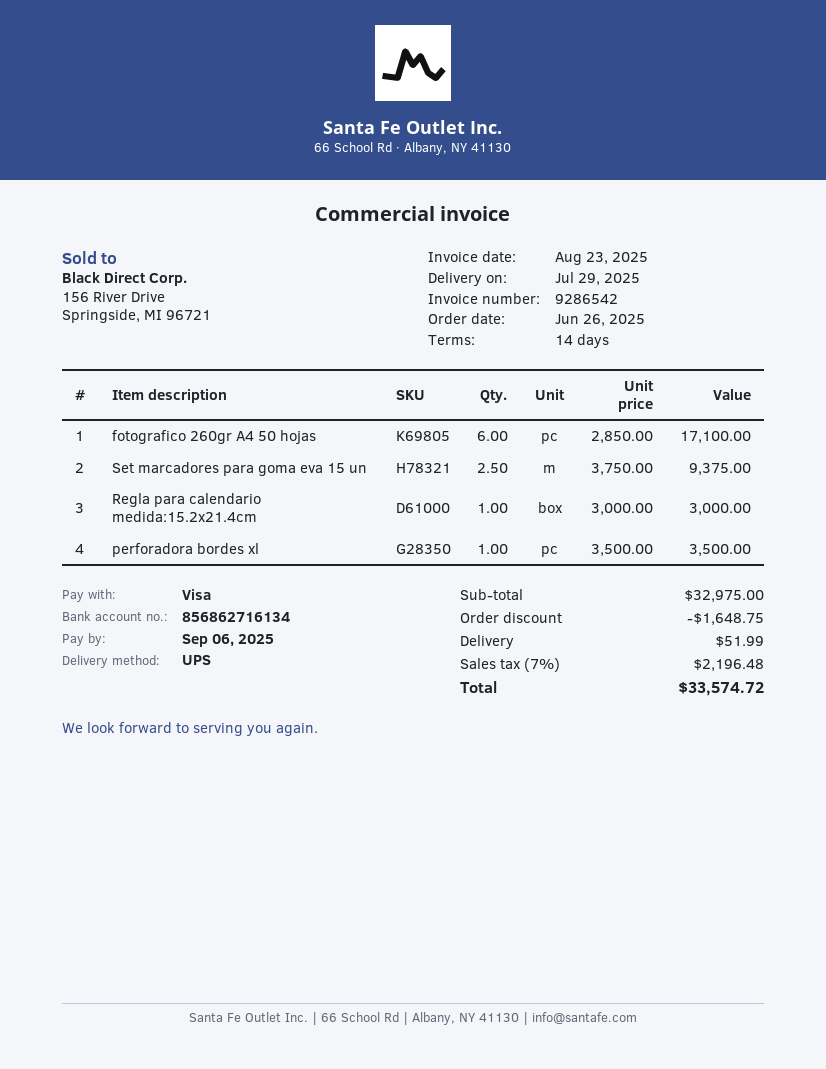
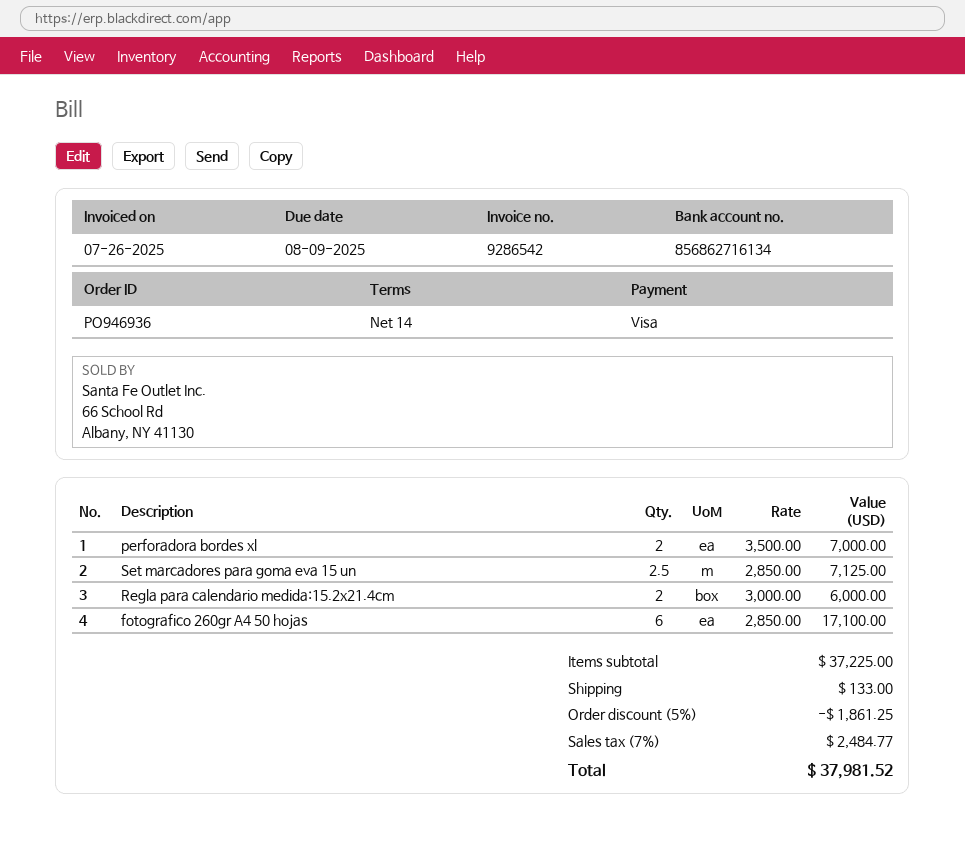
invoice date: 2025-08-23 -> 2025-07-26
due date: 2025-09-06 -> 2025-08-09
Set marcadores para goma eva 15 un: 2.5 x 3750.00 = 9375.00 -> 2.5 x 2850.00 = 7125.00
Regla para calendario medida:15.2x21.4cm: 1 x 3000.00 = 3000.00 -> 2 x 3000.00 = 6000.00
perforadora bordes xl: 1 x 3500.00 = 3500.00 -> 2 x 3500.00 = 7000.00
subtotal: 32975.00 -> 37225.00
discount: 1648.75 -> 1861.25
shipping: 51.99 -> 133.00
tax: 7% = 2196.48 -> 7% = 2484.77
total: 33574.72 -> 37981.52

